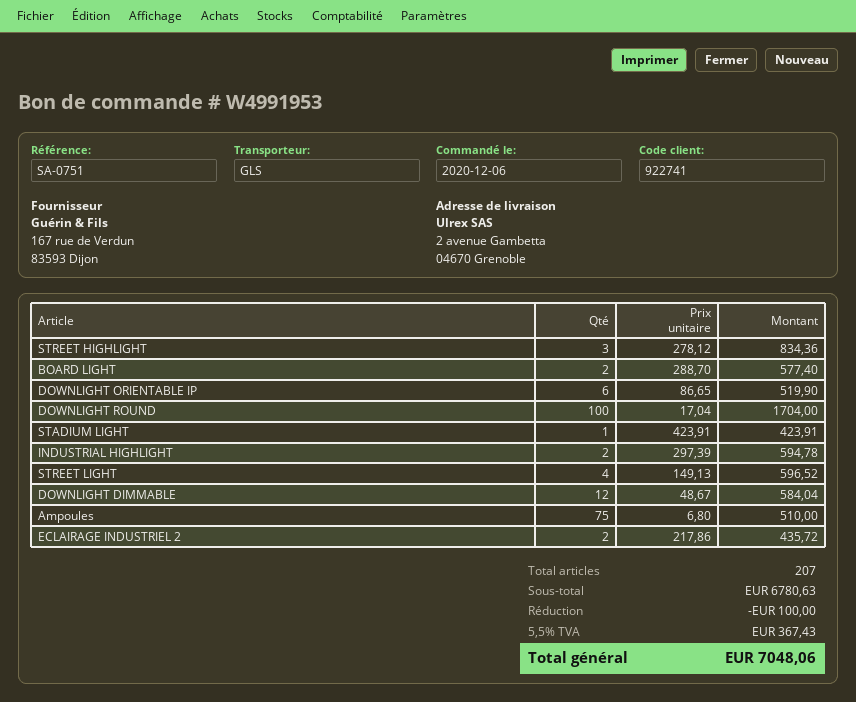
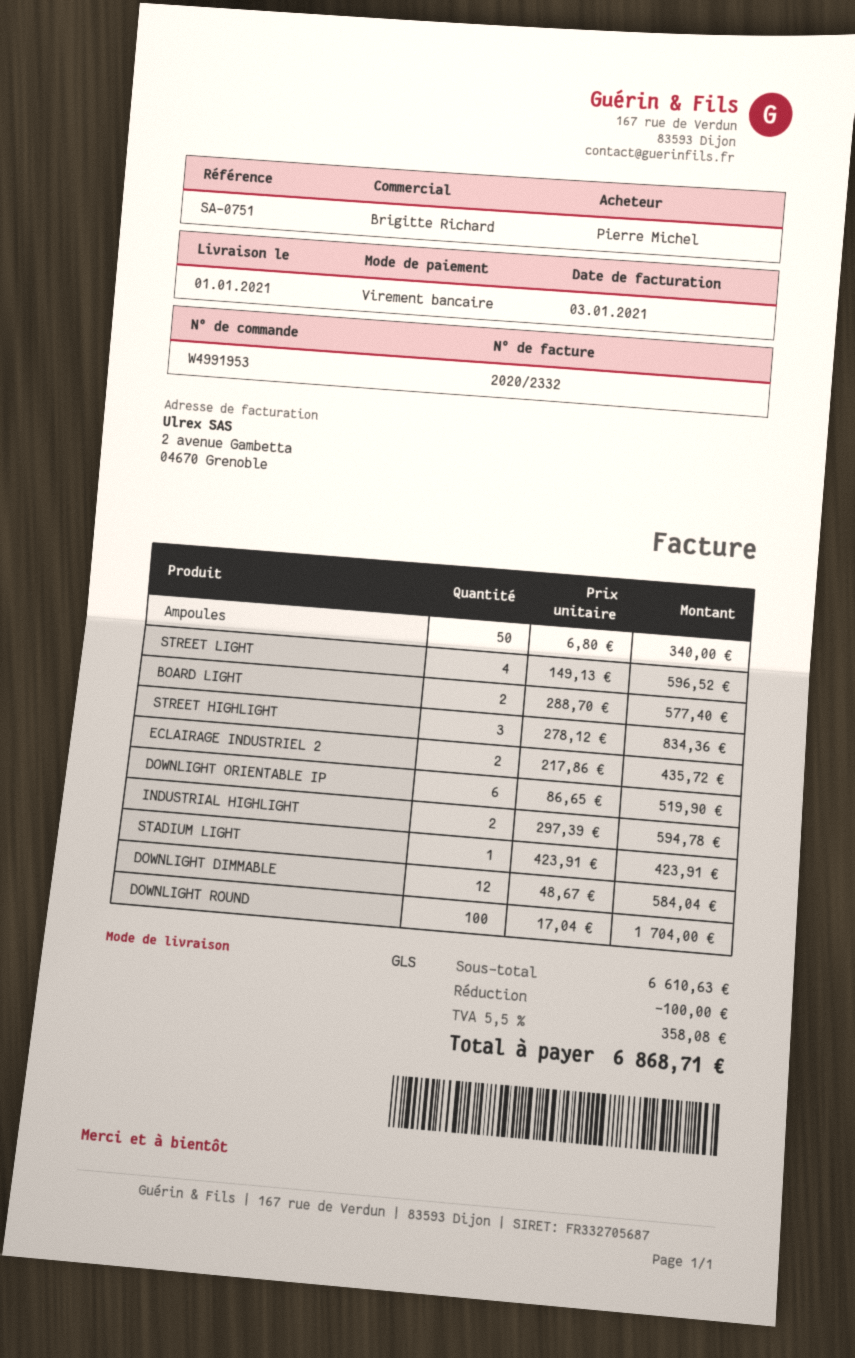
Ampoules: 75 x 6.80 = 510.00 -> 50 x 6.80 = 340.00
subtotal: 6780.63 -> 6610.63
tax: 5.5% = 367.43 -> 5.5% = 358.08
total: 7048.06 -> 6868.71

